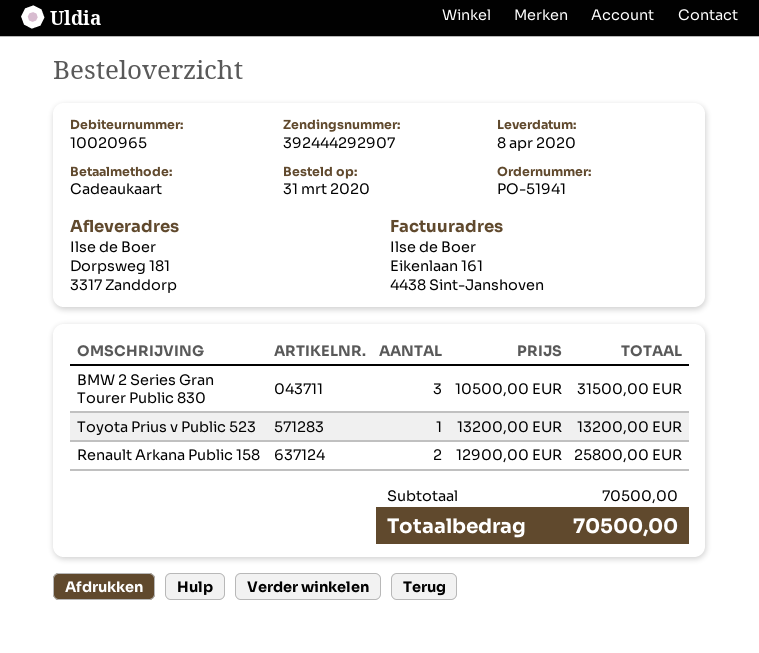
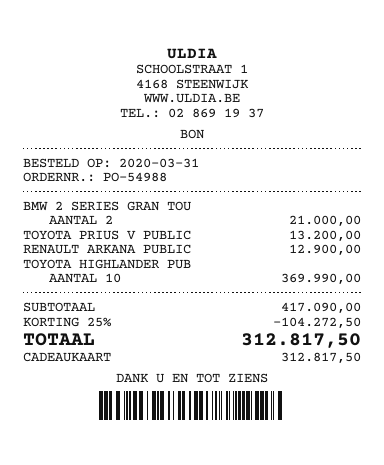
order number: PO-51941 -> PO-54988
BMW 2 Series Gran Tourer Public 830: 3 for 31500.00 -> 2 for 21000.00
Renault Arkana Public 158: 2 for 25800.00 -> 1 for 12900.00
TOYOTA HIGHLANDER PUB: none -> 10 for 369990.00
subtotal: 70500.00 -> 417090.00
discount: none -> 25% = 104272.50
total: 70500.00 -> 312817.50

